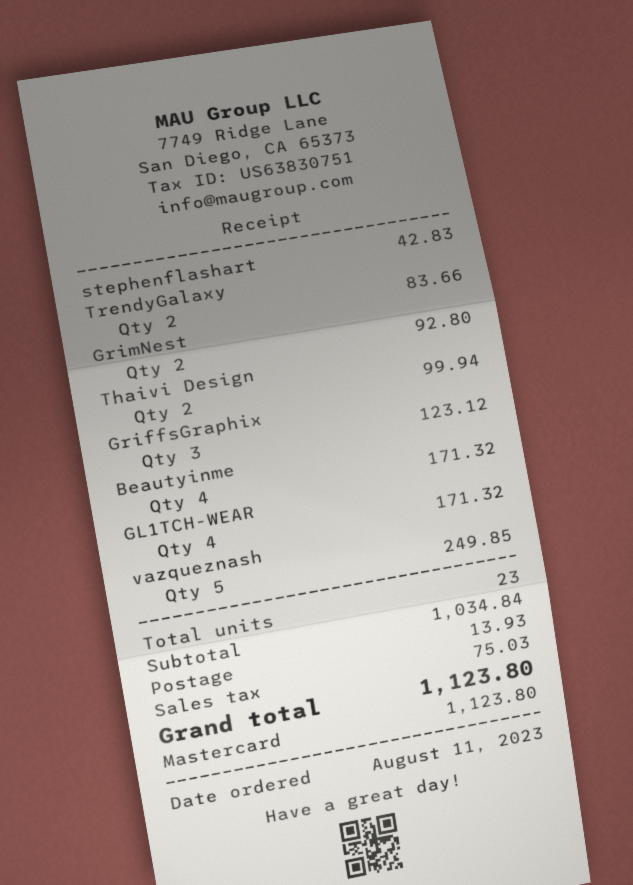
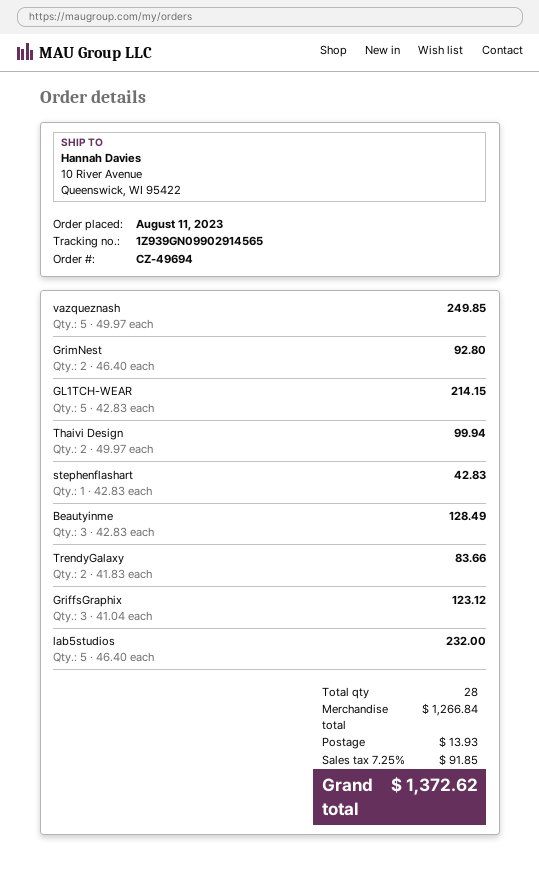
Beautyinme: 4 for 171.32 -> 3 for 128.49
GL1TCH-WEAR: 4 for 171.32 -> 5 for 214.15
lab5studios: none -> 5 for 232.00
total quantity: 23 -> 28
subtotal: 1034.84 -> 1266.84
tax: 75.03 -> 91.85
total: 1123.80 -> 1372.62

